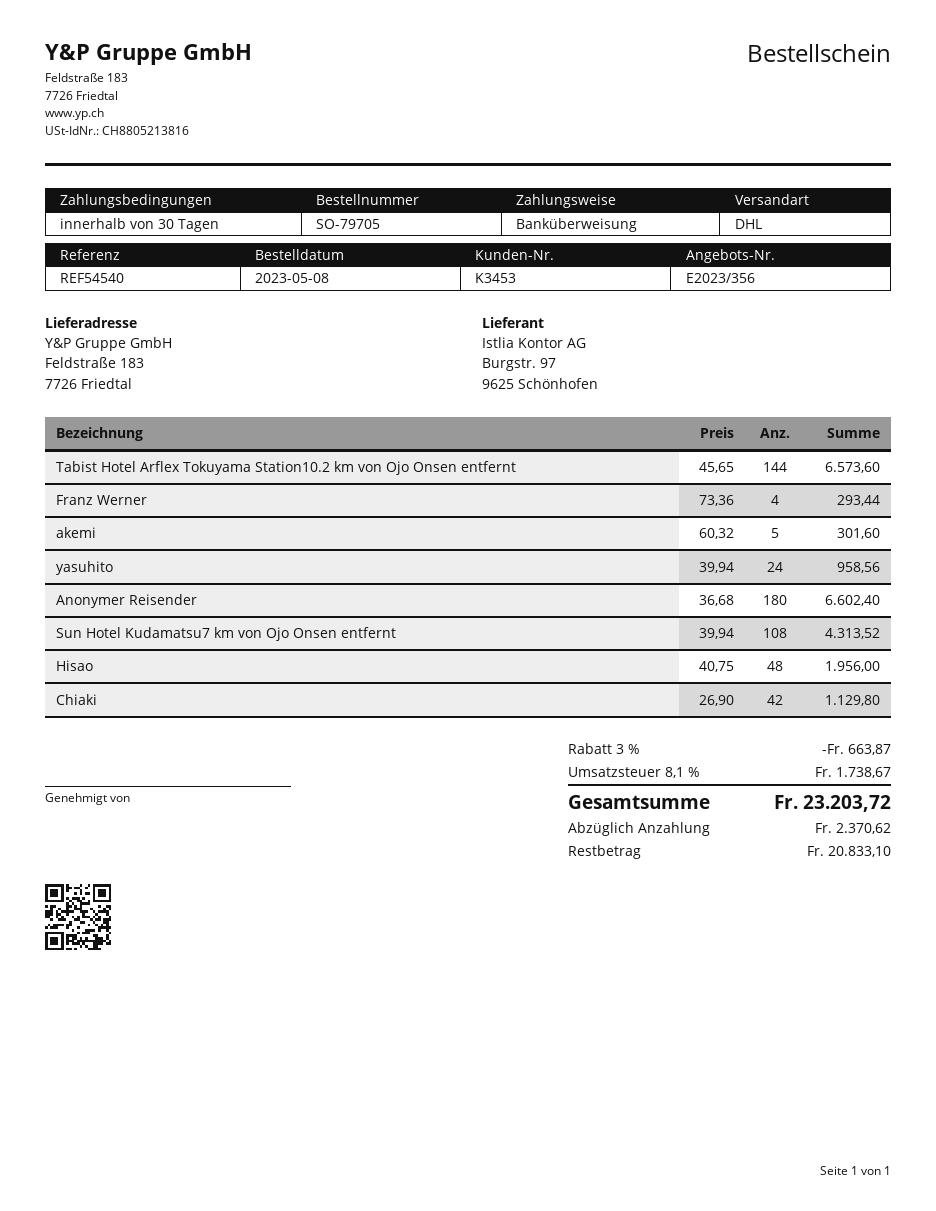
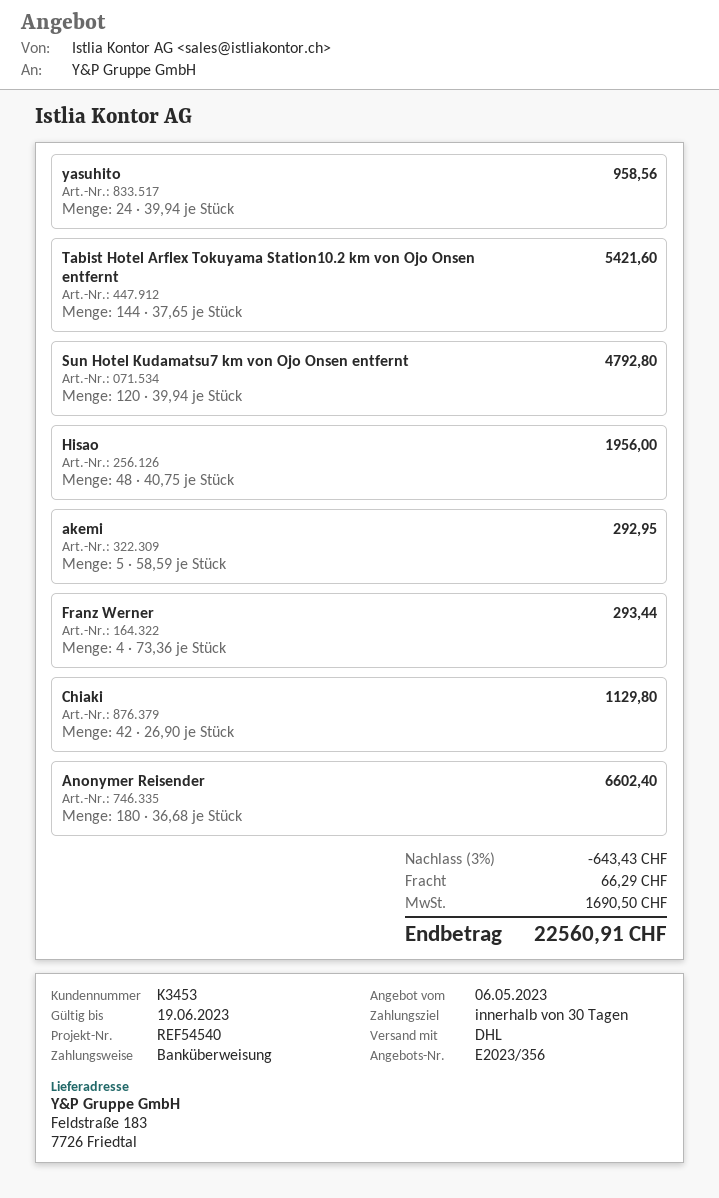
Tabist Hotel Arflex Tokuyama Station10.2 km von Ojo Onsen entfernt: 144 x 45.65 = 6573.60 -> 144 x 37.65 = 5421.60
akemi: 5 x 60.32 = 301.60 -> 5 x 58.59 = 292.95
Sun Hotel Kudamatsu7 km von Ojo Onsen entfernt: 108 x 39.94 = 4313.52 -> 120 x 39.94 = 4792.80
discount: 3% = 663.87 -> 3% = 643.43
shipping: none -> 66.29
tax: 1738.67 -> 1690.50
total: 23203.72 -> 22560.91

